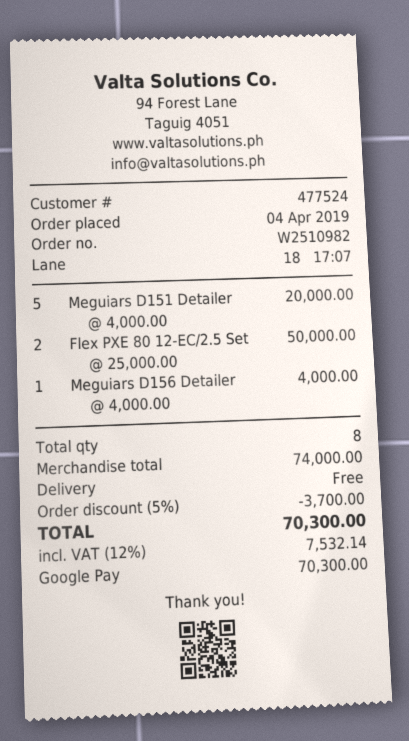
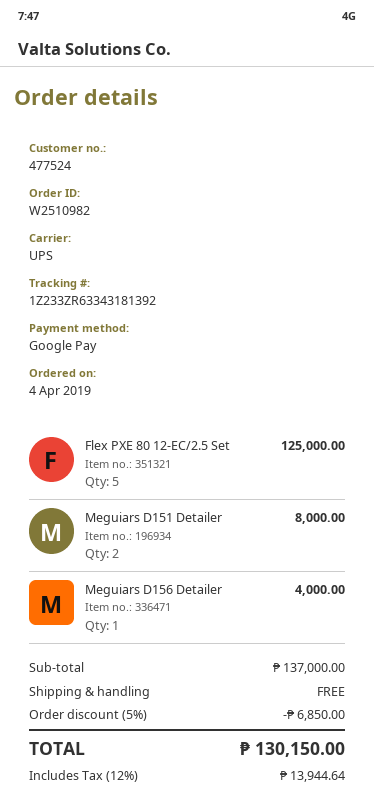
Meguiars D151 Detailer: 5 for 20000.00 -> 2 for 8000.00
Flex PXE 80 12-EC/2.5 Set: 2 for 50000.00 -> 5 for 125000.00
subtotal: 74000.00 -> 137000.00
discount: 5% = 3700.00 -> 5% = 6850.00
tax: 12% = 7532.14 -> 12% = 13944.64
total: 70300.00 -> 130150.00

